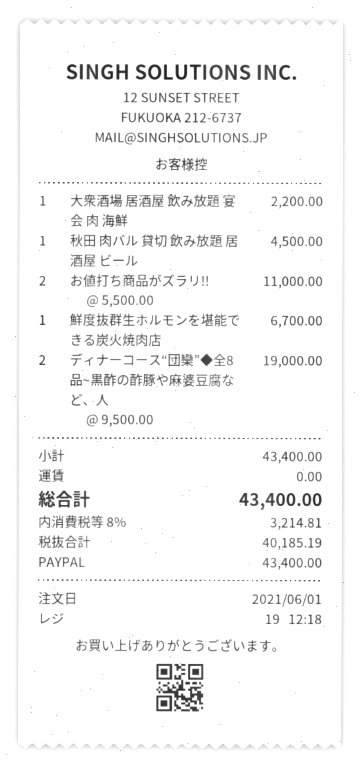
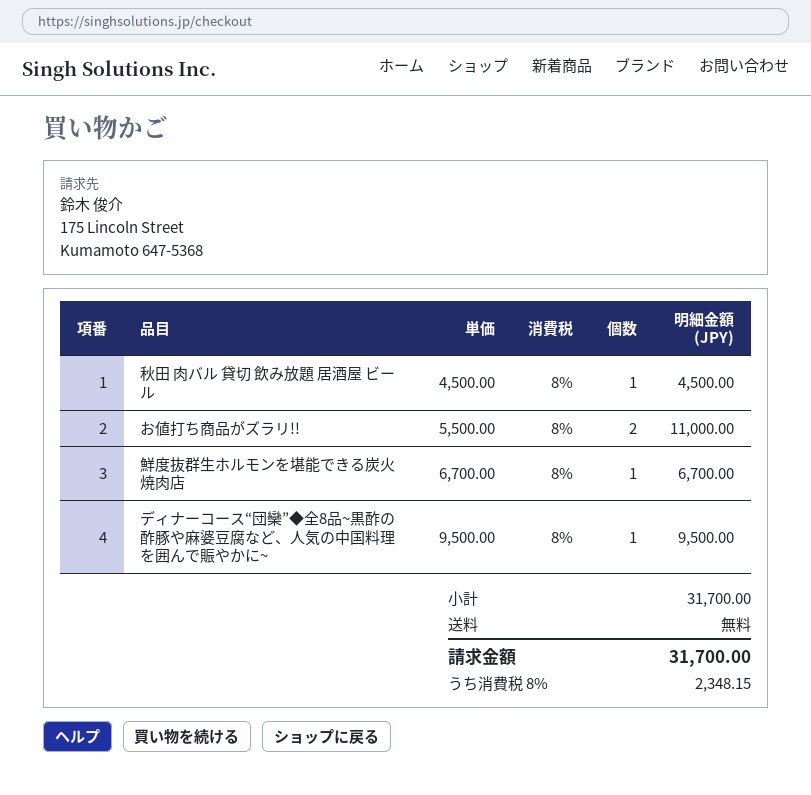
大衆酒場 居酒屋 飲み放題 宴会 肉 海鮮: 1 x 2200.00 = 2200.00 -> none
ディナーコース“団欒”◆全8品~黒酢の酢豚や麻婆豆腐など、人: 2 x 9500.00 = 19000.00 -> 1 x 9500.00 = 9500.00
subtotal: 43400.00 -> 31700.00
tax: 8% = 3214.81 -> 8% = 2348.15
total: 43400.00 -> 31700.00

